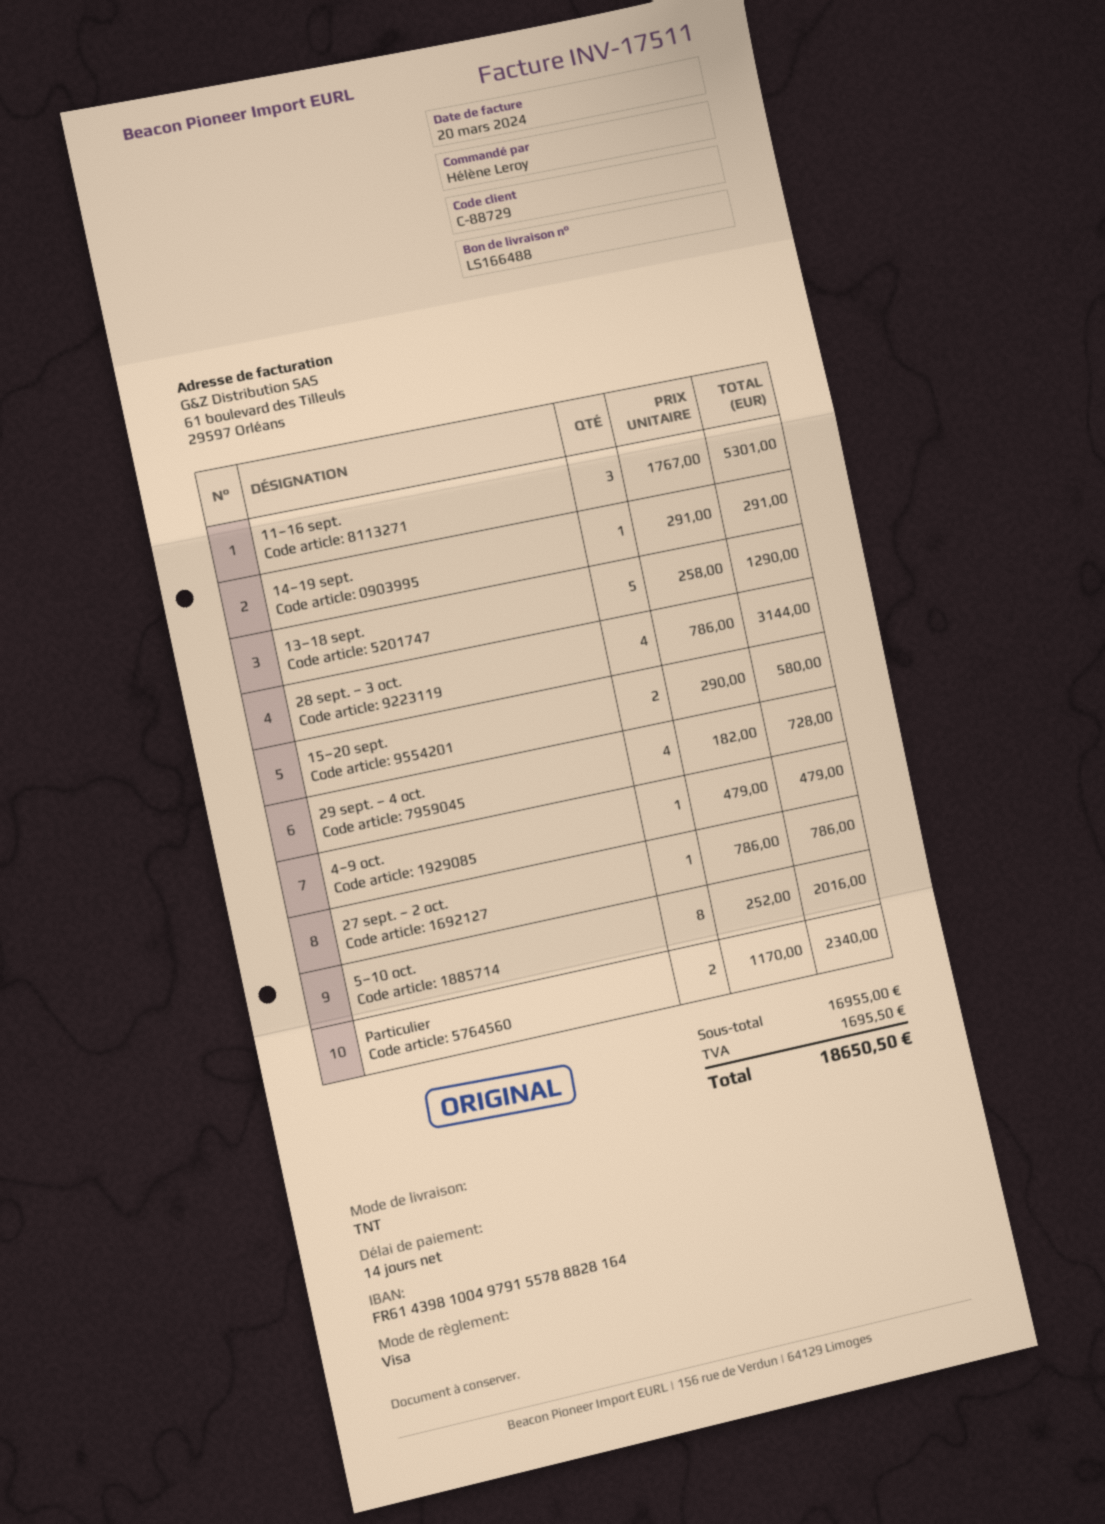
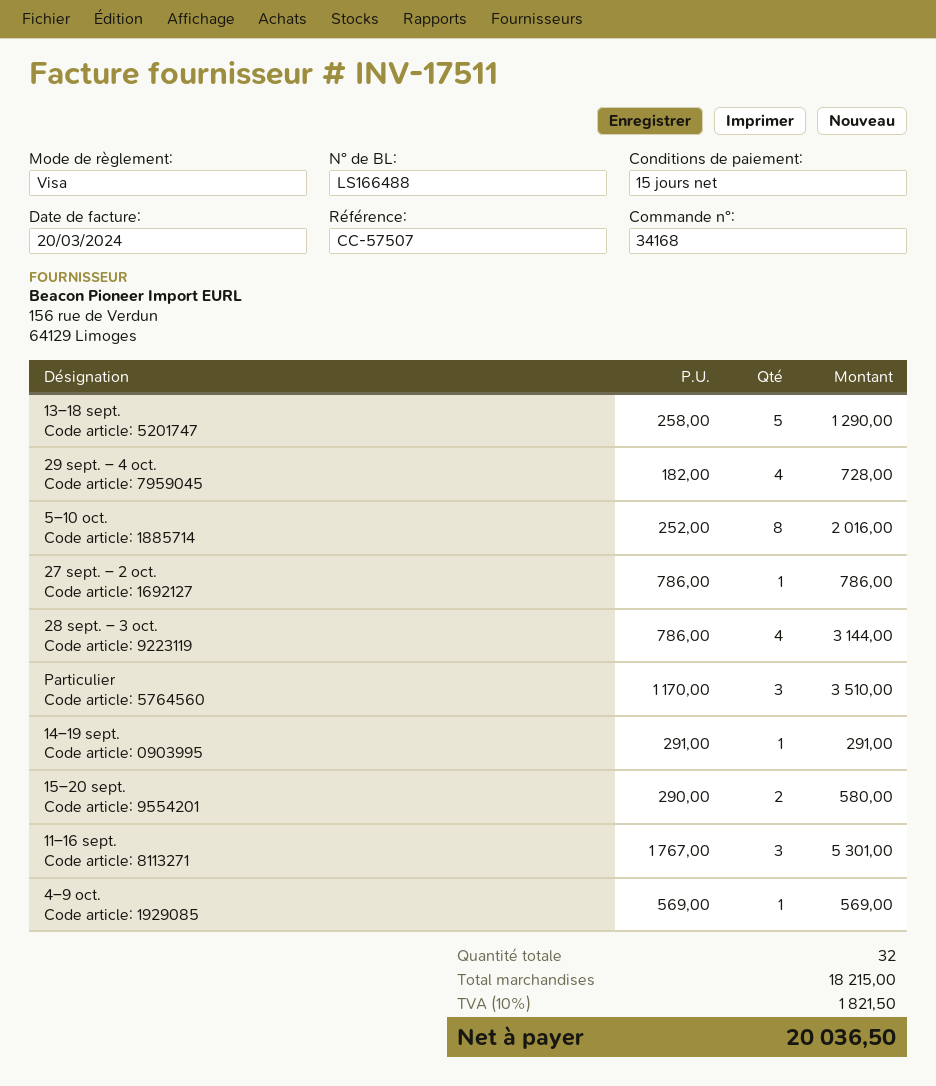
payment terms: 14 days -> 15 days
4–9 oct.: 1 x 479.00 = 479.00 -> 1 x 569.00 = 569.00
Particulier: 2 x 1170.00 = 2340.00 -> 3 x 1170.00 = 3510.00
subtotal: 16955.00 -> 18215.00
tax: 1695.50 -> 1821.50
total: 18650.50 -> 20036.50

